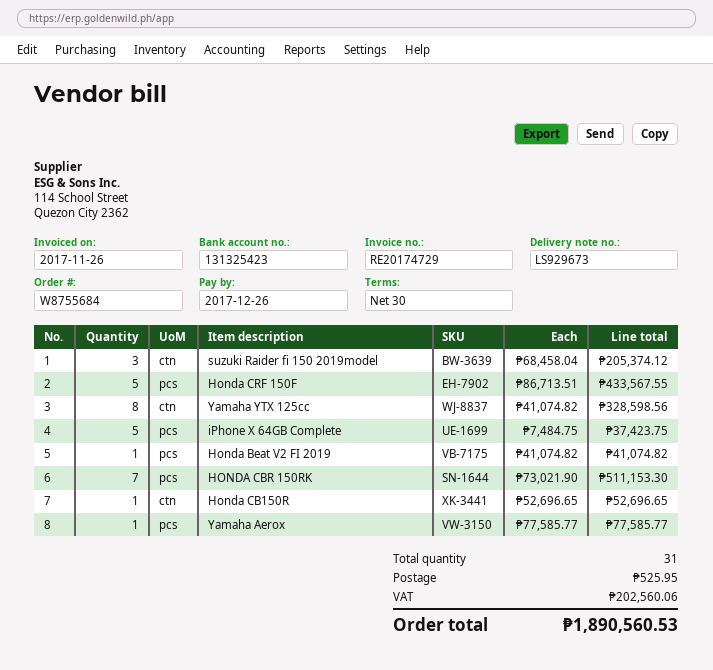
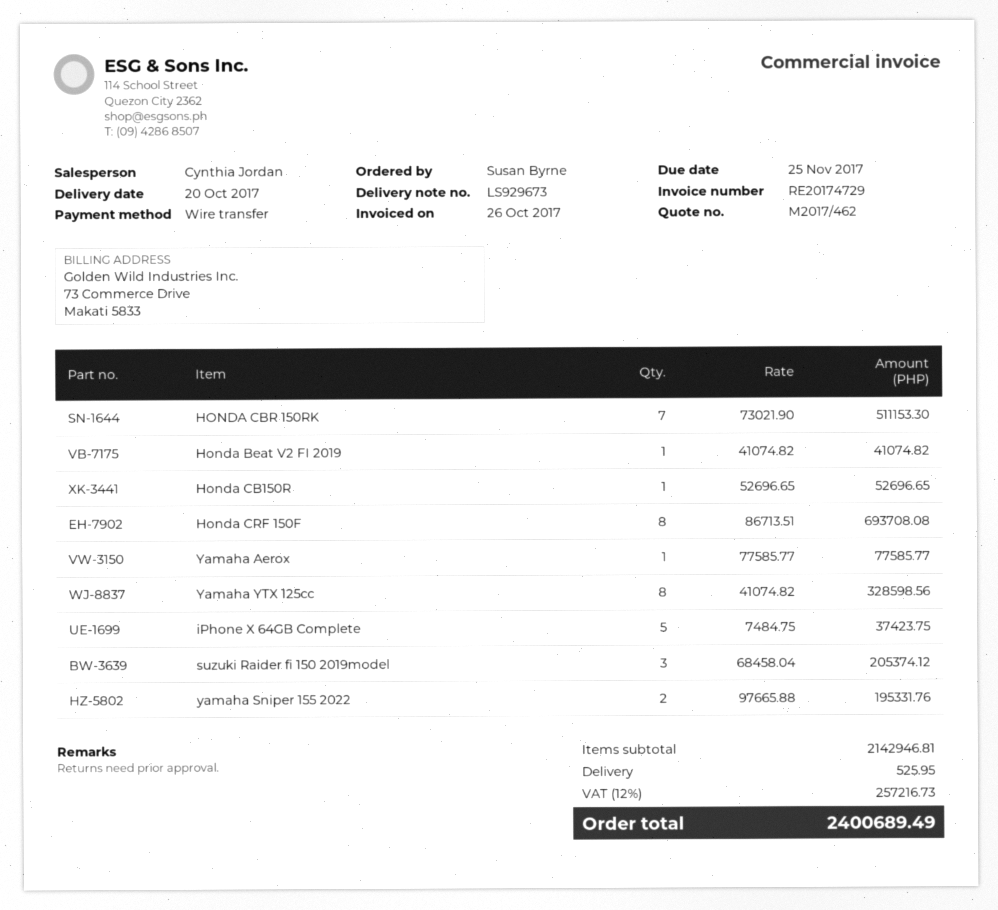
invoice date: 2017-11-26 -> 2017-10-26
due date: 2017-12-26 -> 2017-11-25
Honda CRF 150F: 5 x 86713.51 = 433567.55 -> 8 x 86713.51 = 693708.08
yamaha Sniper 155 2022: none -> 2 x 97665.88 = 195331.76
tax: 202560.06 -> 257216.73
total: 1890560.53 -> 2400689.49

